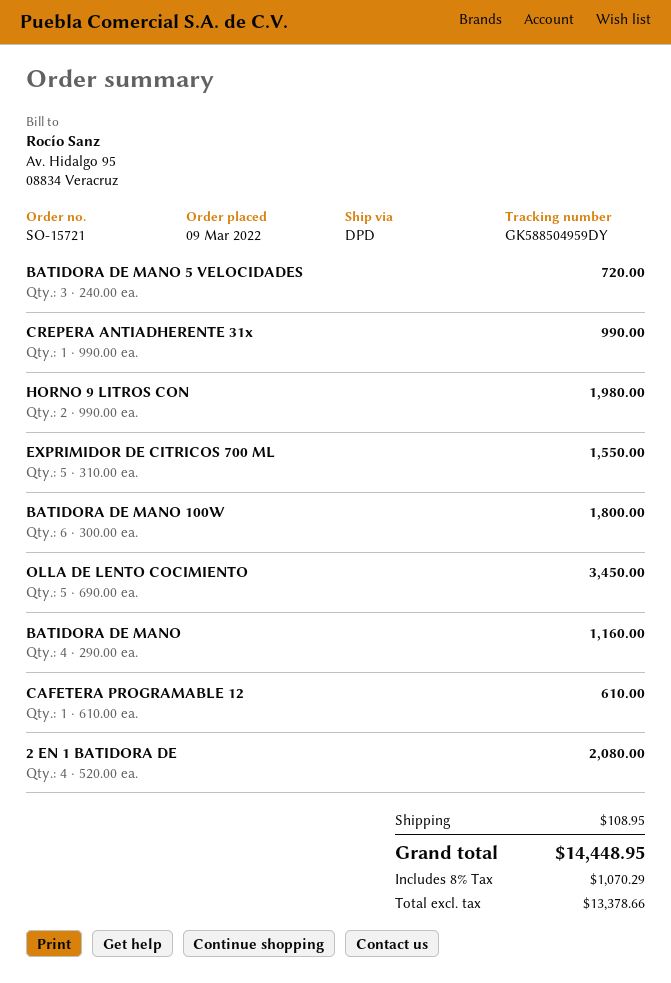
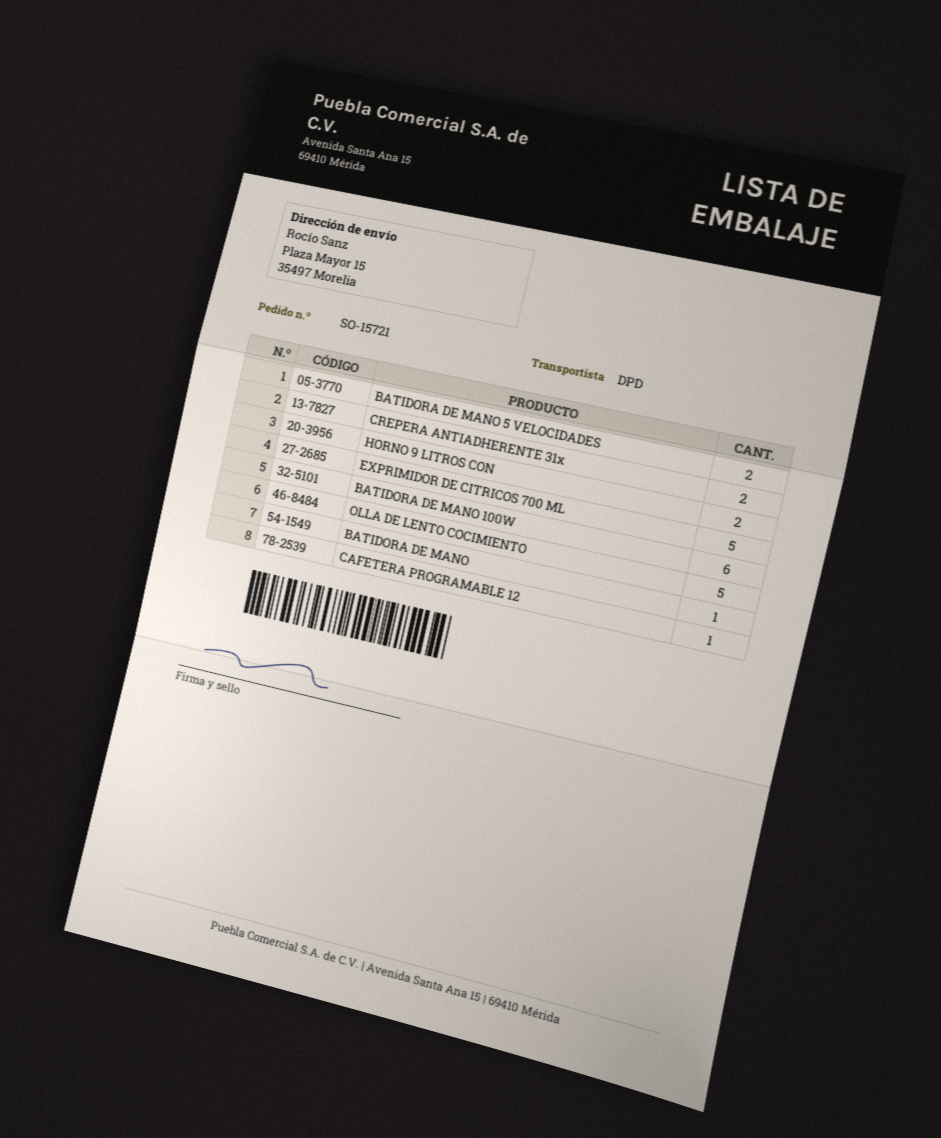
BATIDORA DE MANO 5 VELOCIDADES: 3 -> 2
CREPERA ANTIADHERENTE 31x: 1 -> 2
BATIDORA DE MANO: 4 -> 1
2 EN 1 BATIDORA DE: 4 -> none

